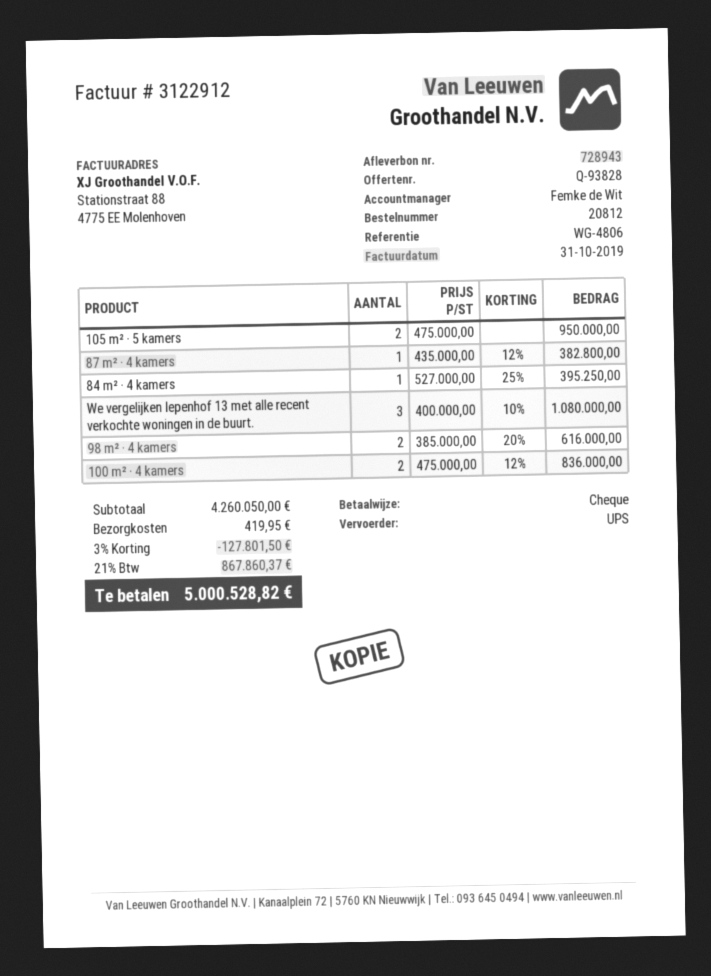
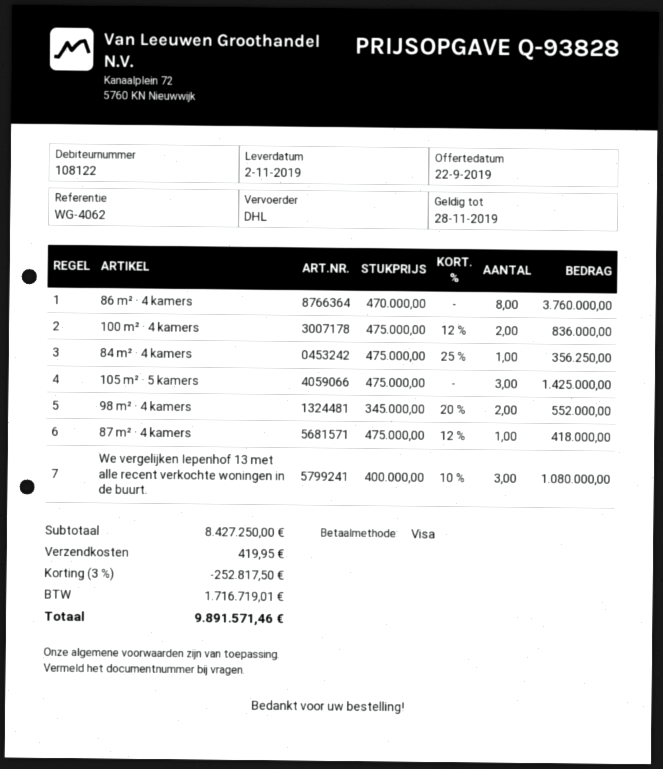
reference: WG-4806 -> WG-4062
payment method: cheque -> Visa
shipping method: UPS -> DHL
105 m² · 5 kamers: 2 x 475000.00 = 950000.00 -> 3 x 475000.00 = 1425000.00
87 m² · 4 kamers: 1 x 435000.00 - 12% = 382800.00 -> 1 x 475000.00 - 12% = 418000.00
84 m² · 4 kamers: 1 x 527000.00 - 25% = 395250.00 -> 1 x 475000.00 - 25% = 356250.00
98 m² · 4 kamers: 2 x 385000.00 - 20% = 616000.00 -> 2 x 345000.00 - 20% = 552000.00
86 m² · 4 kamers: none -> 8 x 470000.00 = 3760000.00
subtotal: 4260050.00 -> 8427250.00
discount: 3% = 127801.50 -> 3% = 252817.50
tax: 867860.37 -> 1716719.01
total: 5000528.82 -> 9891571.46

